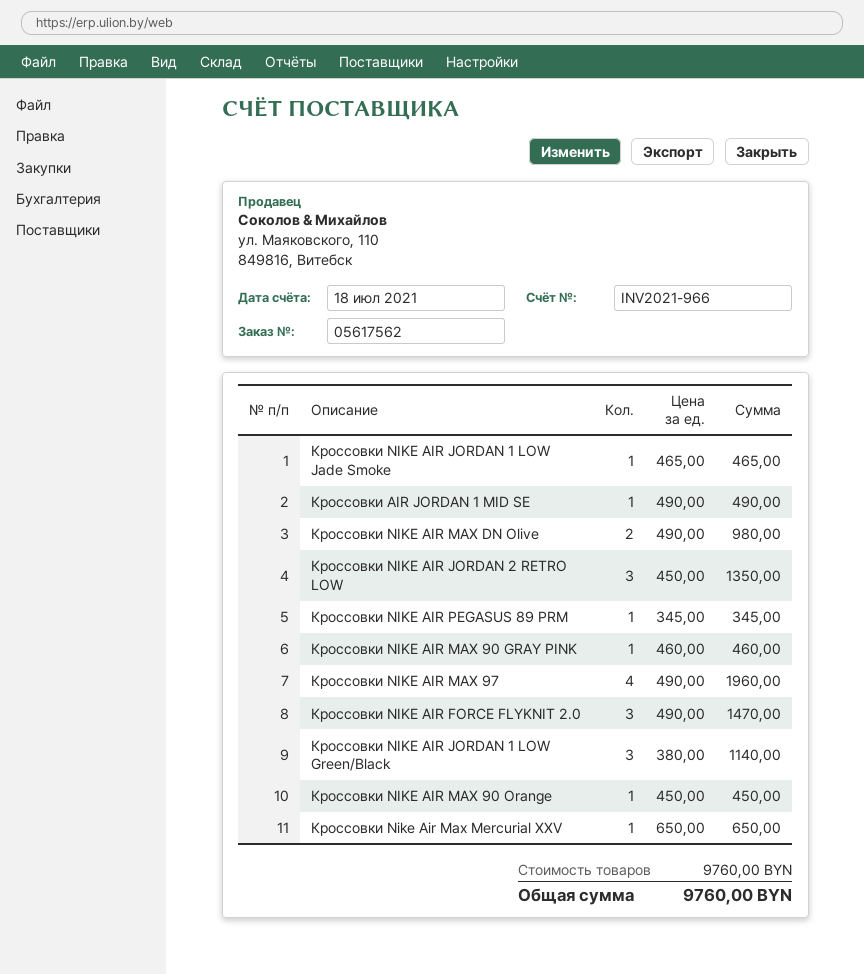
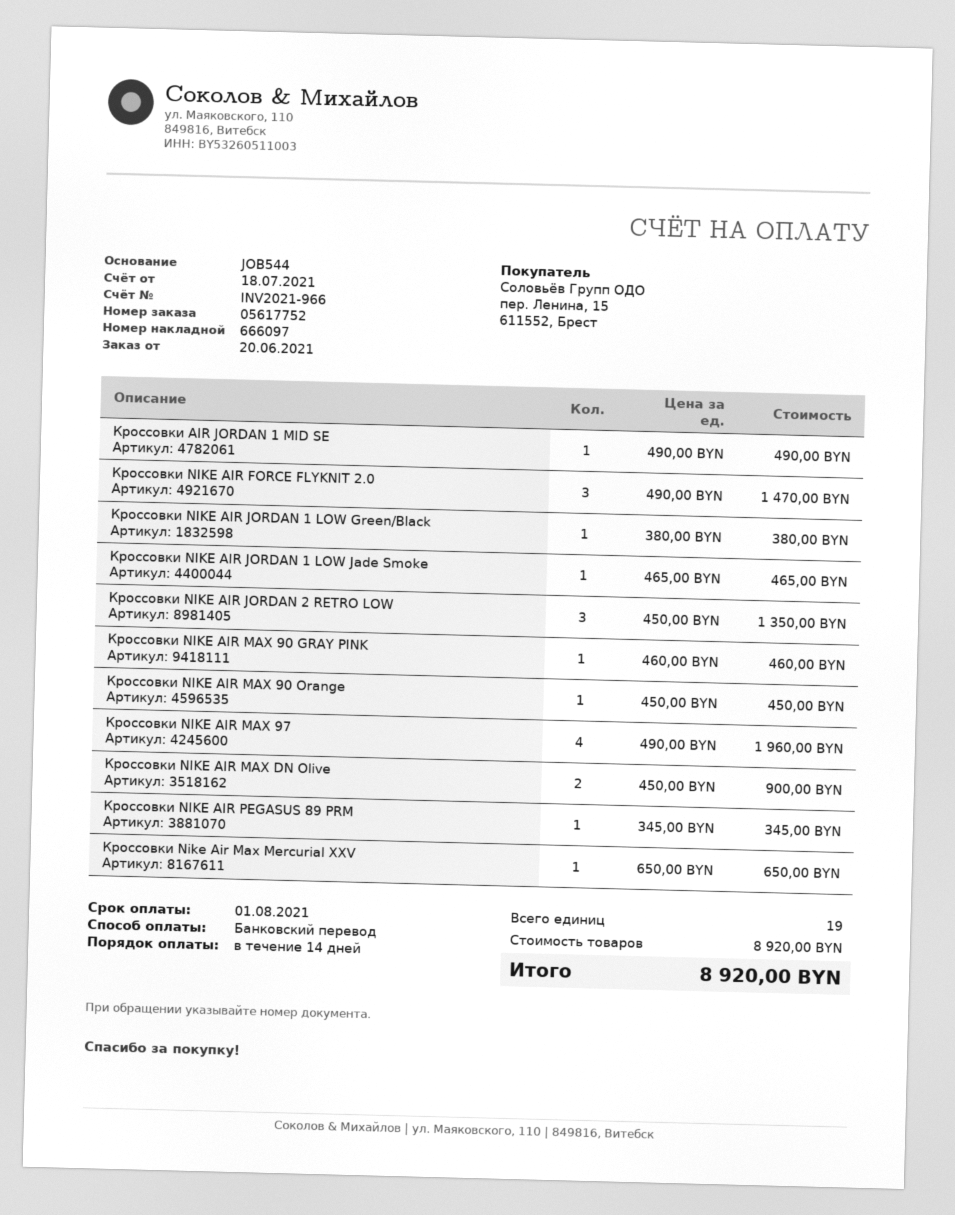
order number: 05617562 -> 05617752
Кроссовки NIKE AIR MAX DN Olive: 2 x 490.00 = 980.00 -> 2 x 450.00 = 900.00
Кроссовки NIKE AIR JORDAN 1 LOW Green/Black: 3 x 380.00 = 1140.00 -> 1 x 380.00 = 380.00
subtotal: 9760.00 -> 8920.00
total: 9760.00 -> 8920.00

